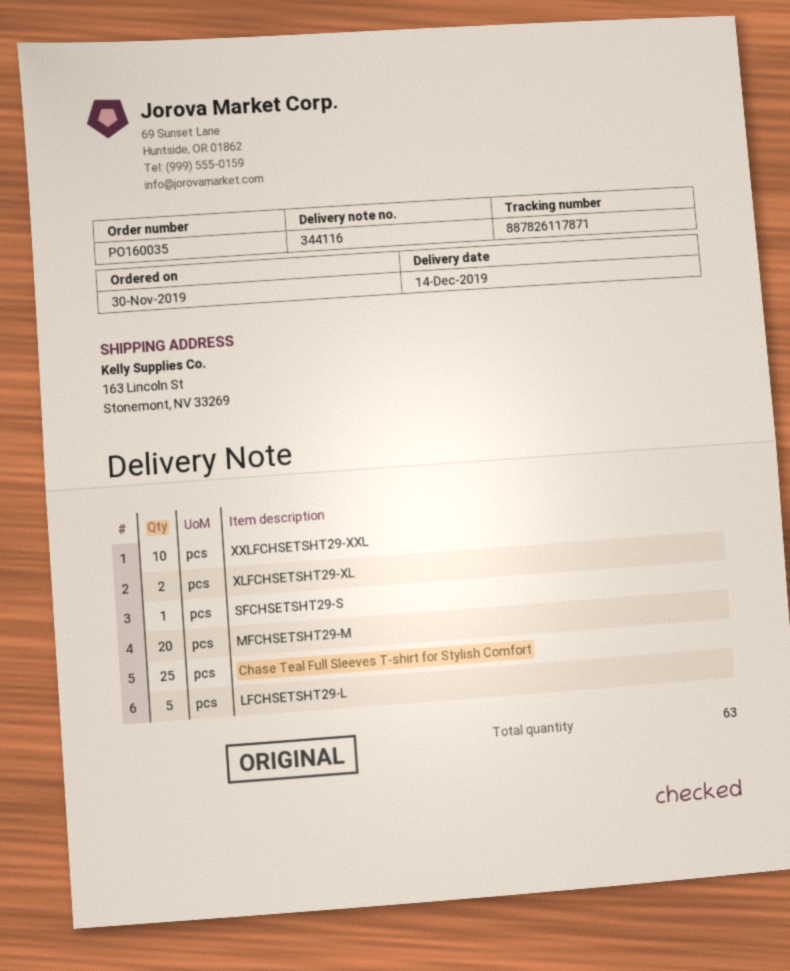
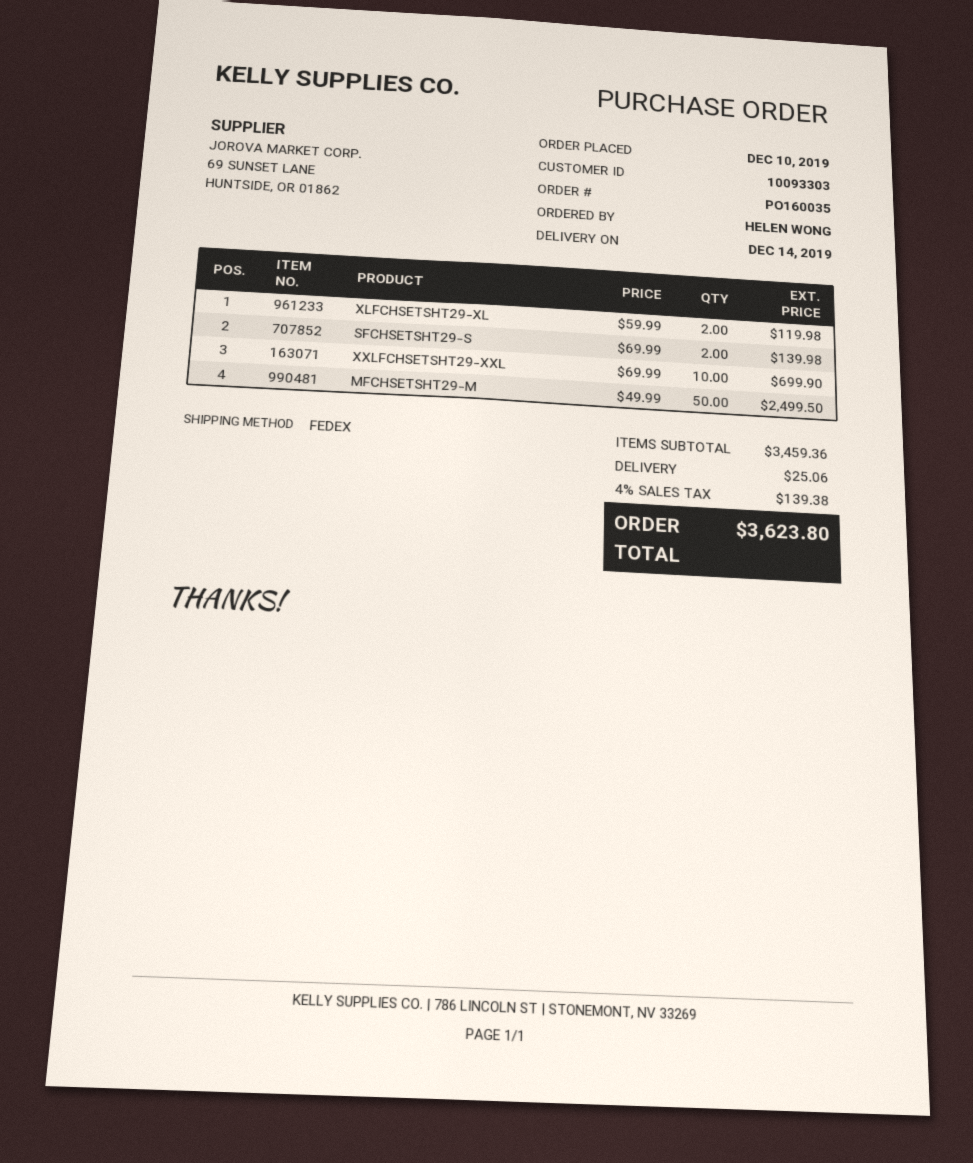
order date: 2019-11-30 -> 2019-12-10
SFCHSETSHT29-S: 1 -> 2
MFCHSETSHT29-M: 20 -> 50
Chase Teal Full Sleeves T-shirt for Stylish Comfort: 25 -> none
LFCHSETSHT29-L: 5 -> none

